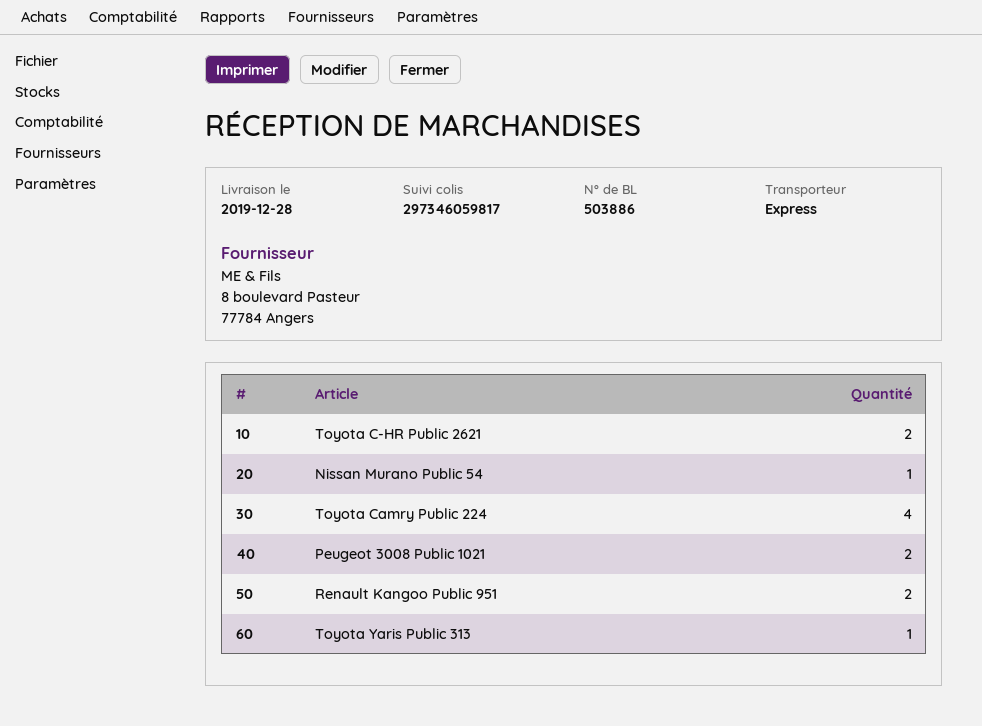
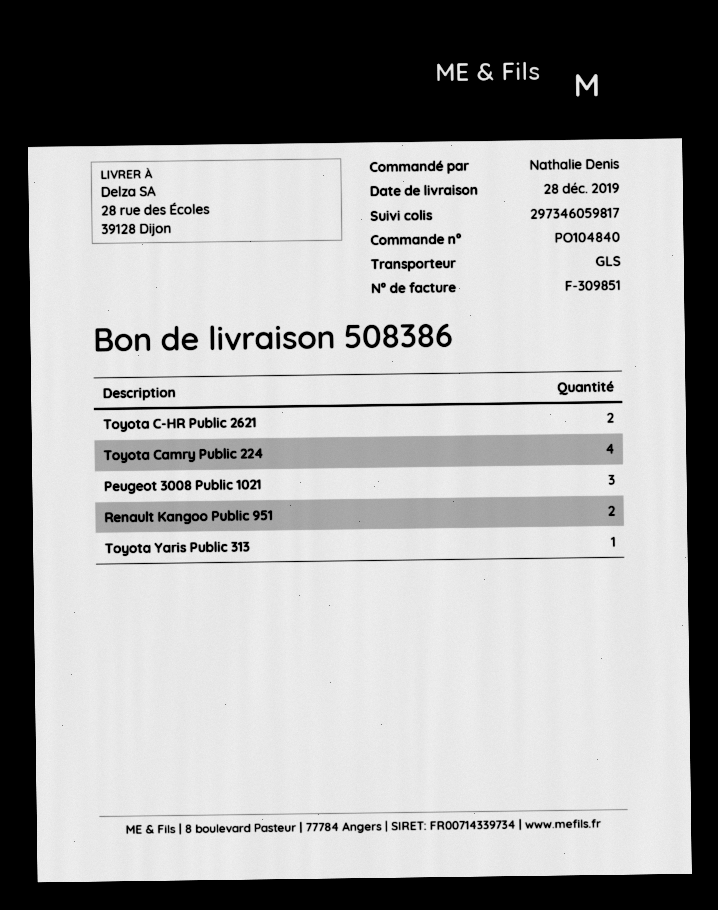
delivery note number: 503886 -> 508386
shipping method: express -> GLS
Nissan Murano Public 54: 1 -> none
Peugeot 3008 Public 1021: 2 -> 3

